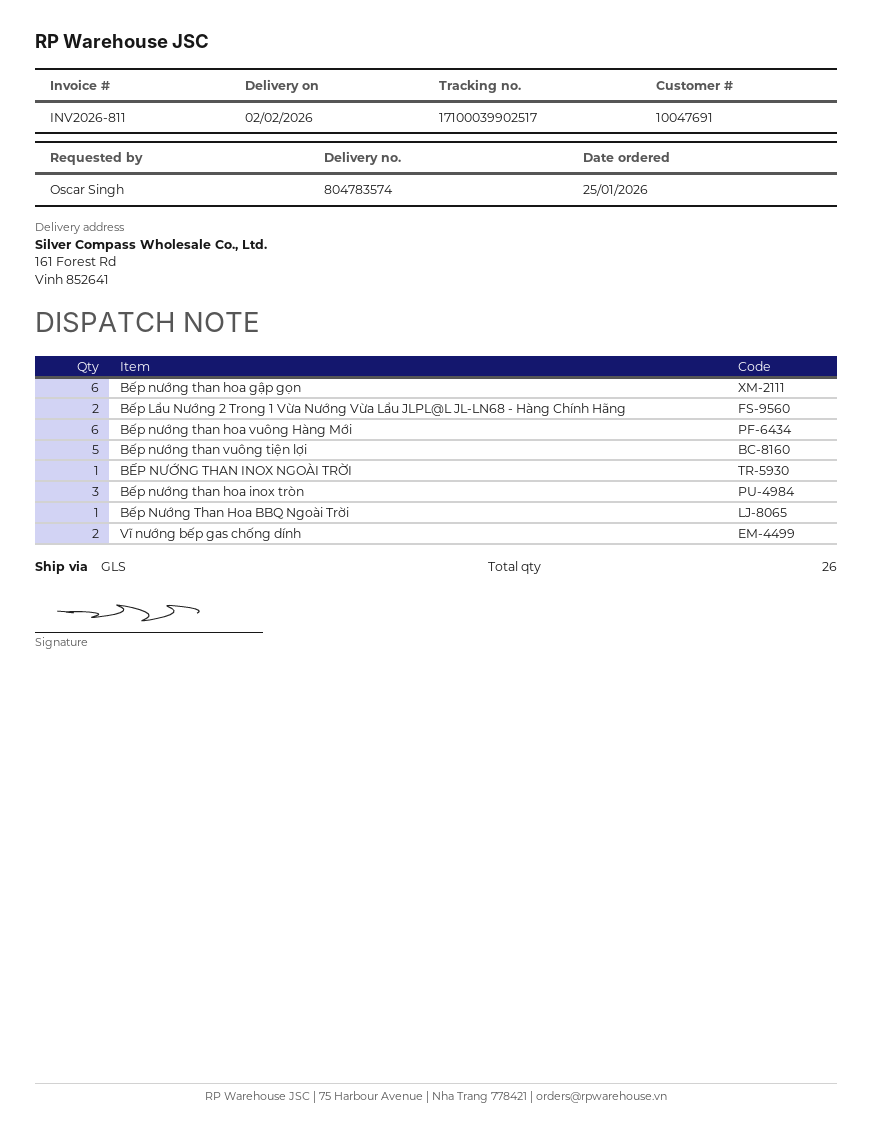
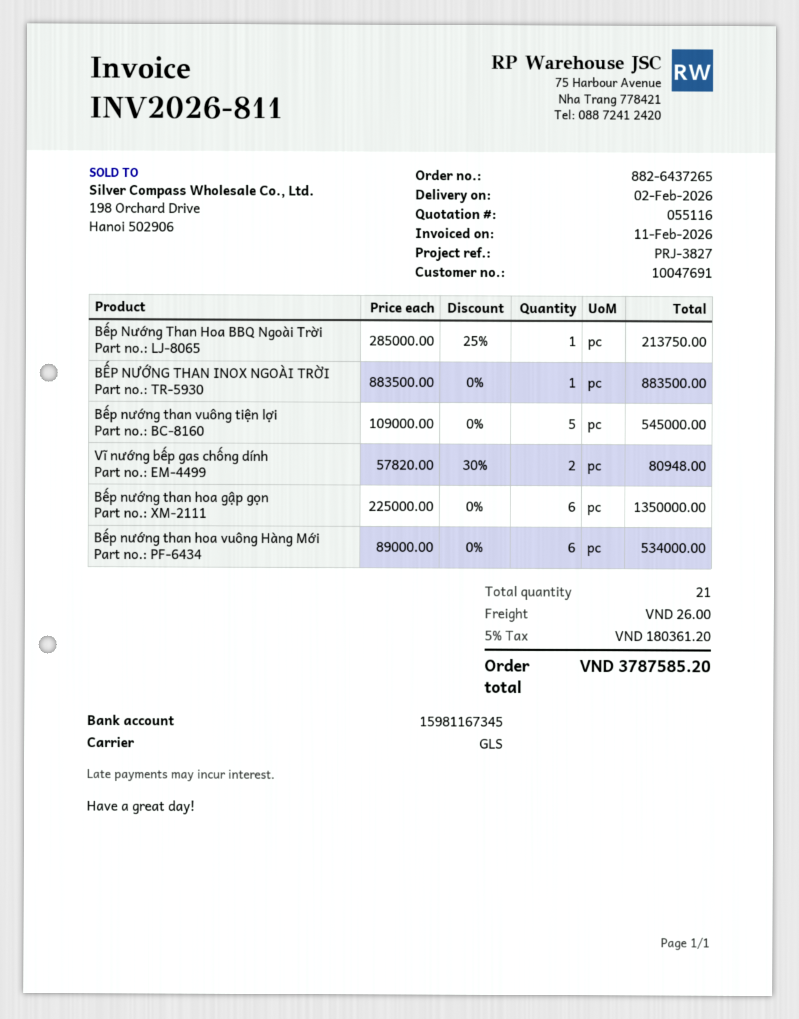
Bếp Lẩu Nướng 2 Trong 1 Vừa Nướng Vừa Lẩu JLPL@L JL-LN68 - Hàng Chính Hãng: 2 -> none
Bếp nướng than hoa inox tròn: 3 -> none
total quantity: 26 -> 21

